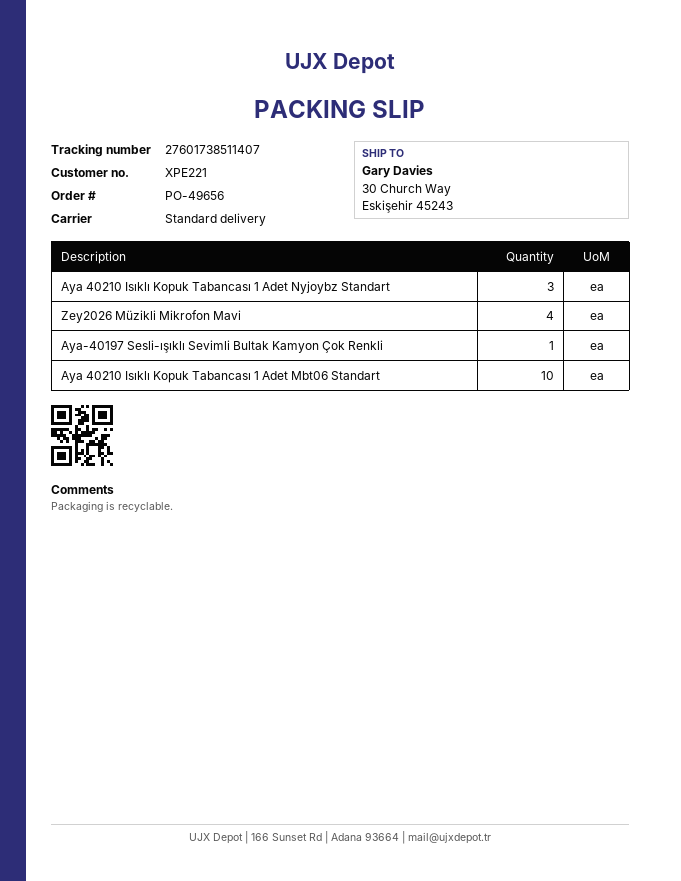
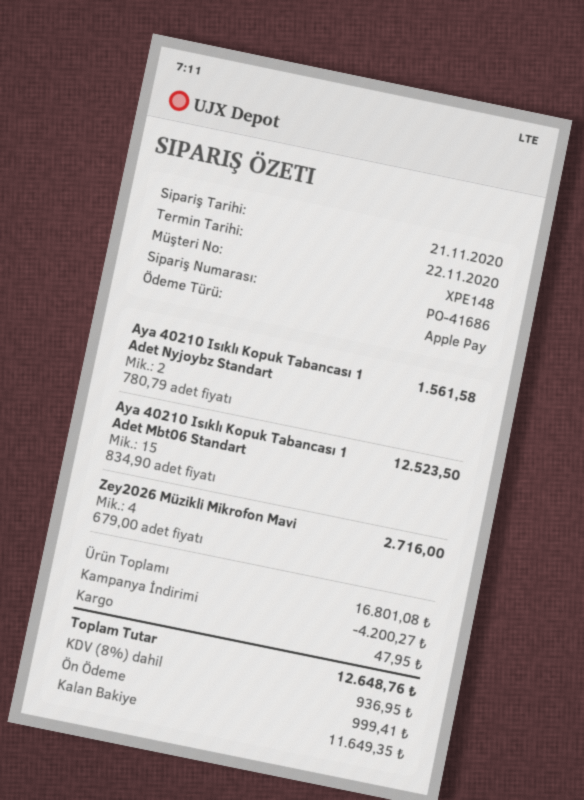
order number: PO-49656 -> PO-41686
customer number: XPE221 -> XPE148
Aya 40210 Isıklı Kopuk Tabancası 1 Adet Nyjoybz Standart: 3 -> 2
Aya-40197 Sesli-ışıklı Sevimli Bultak Kamyon Çok Renkli: 1 -> none
Aya 40210 Isıklı Kopuk Tabancası 1 Adet Mbt06 Standart: 10 -> 15

